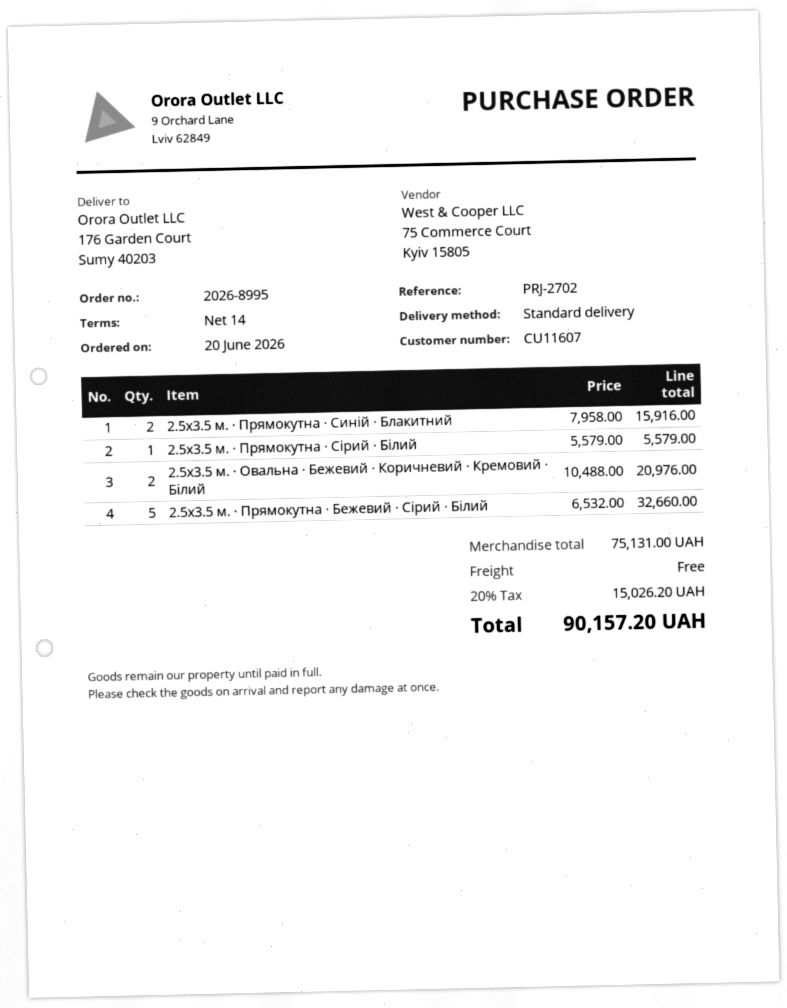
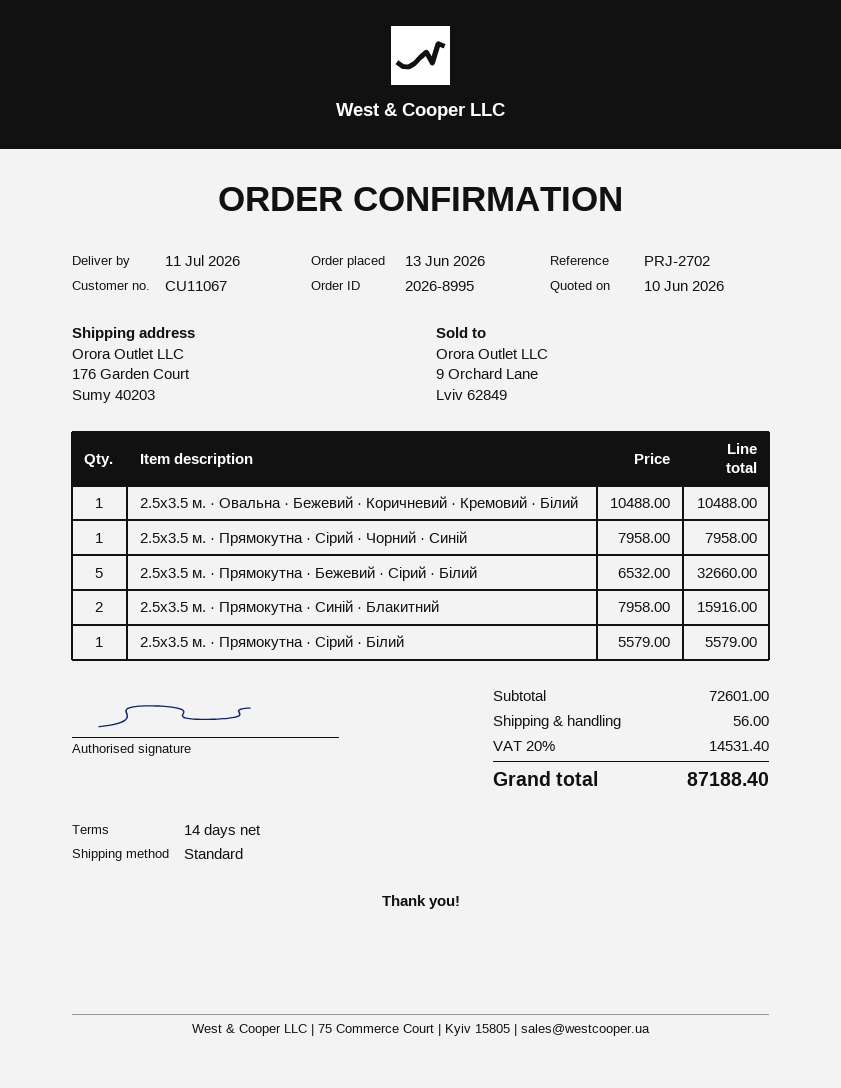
order date: 2026-06-20 -> 2026-06-13
customer number: CU11607 -> CU11067
2.5x3.5 м. · Овальна · Бежевий · Коричневий · Кремовий · Білий: 2 x 10488.00 = 20976.00 -> 1 x 10488.00 = 10488.00
2.5x3.5 м. · Прямокутна · Сірий · Чорний · Синій: none -> 1 x 7958.00 = 7958.00
subtotal: 75131.00 -> 72601.00
shipping: 0.00 -> 56.00
tax: 20% = 15026.20 -> 20% = 14531.40
total: 90157.20 -> 87188.40

